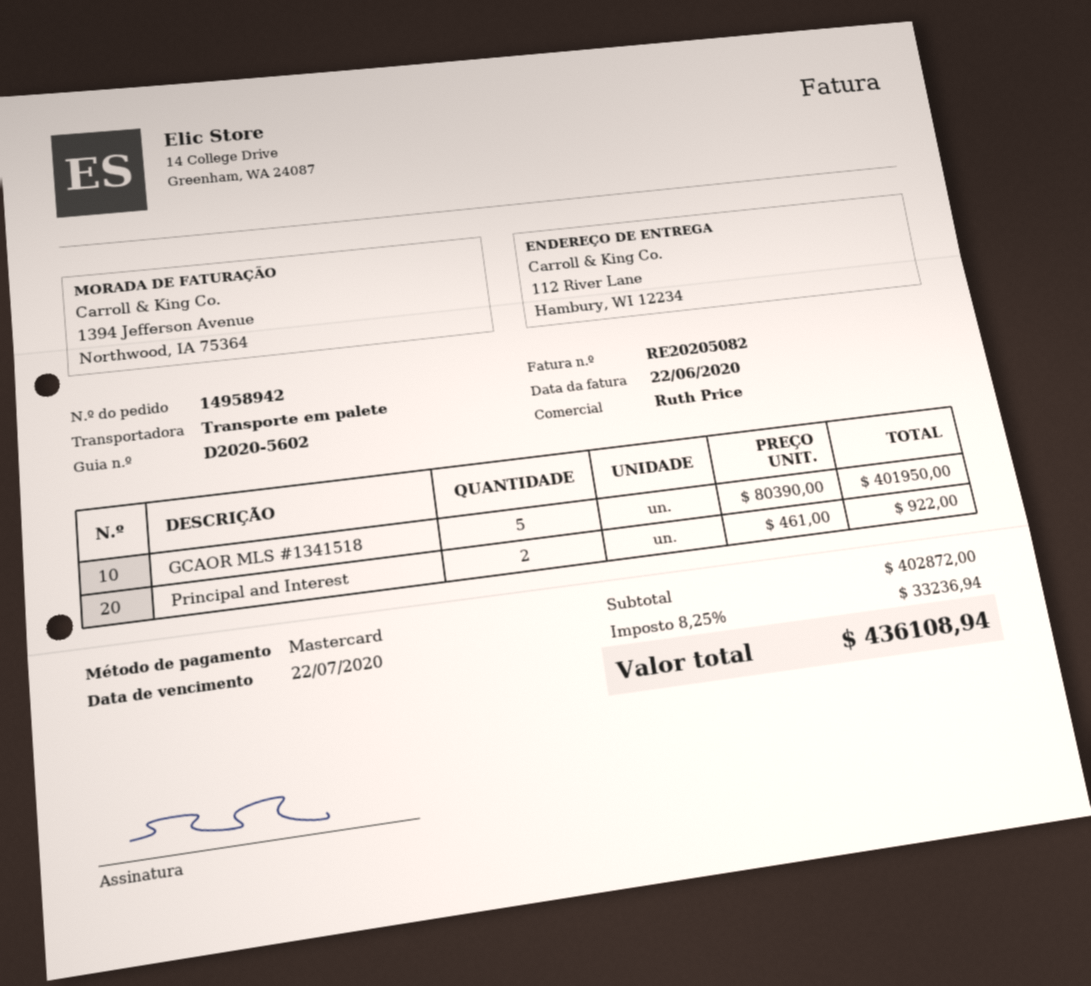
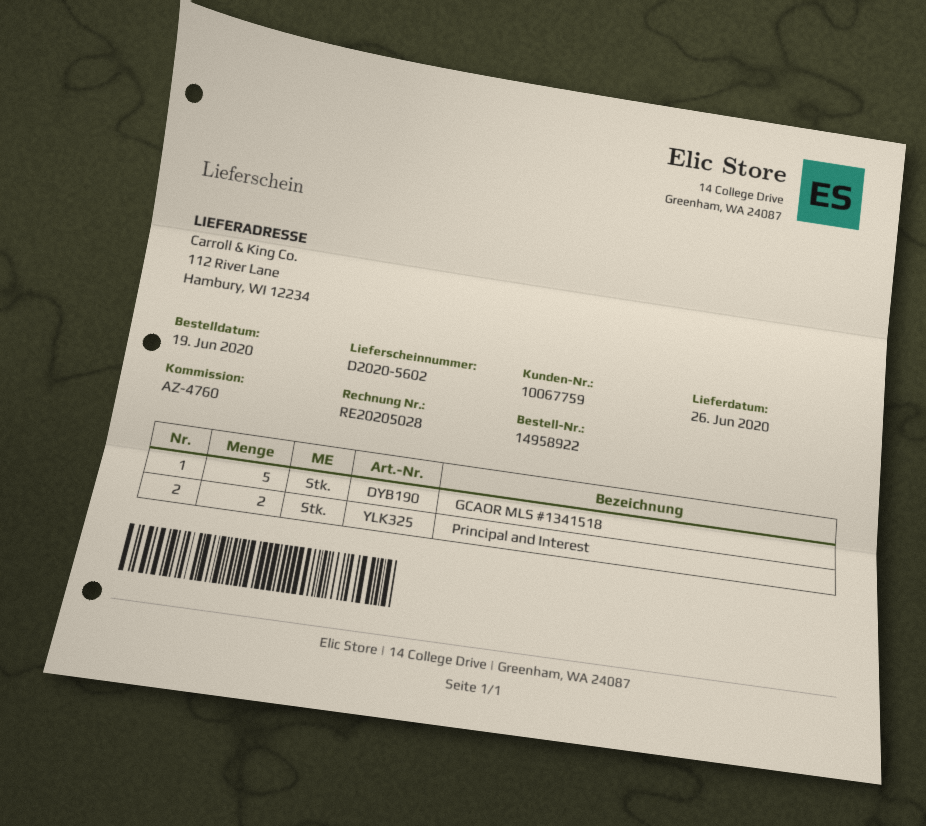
order number: 14958942 -> 14958922
invoice number: RE20205082 -> RE20205028

